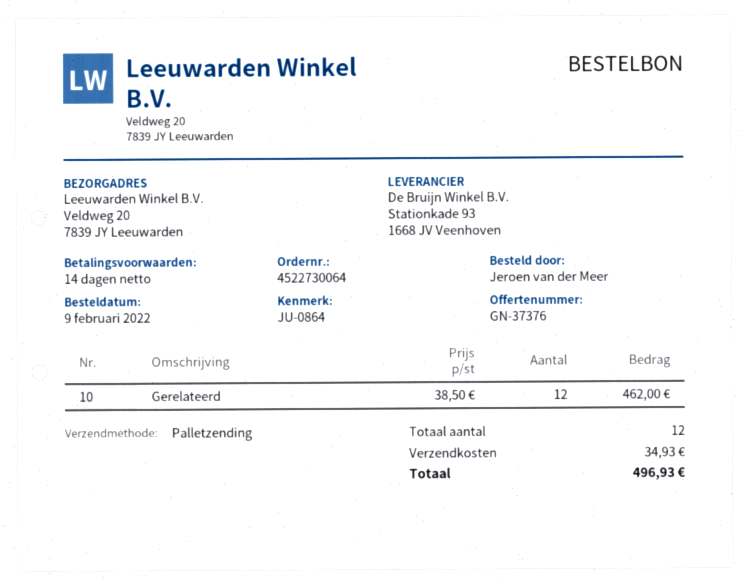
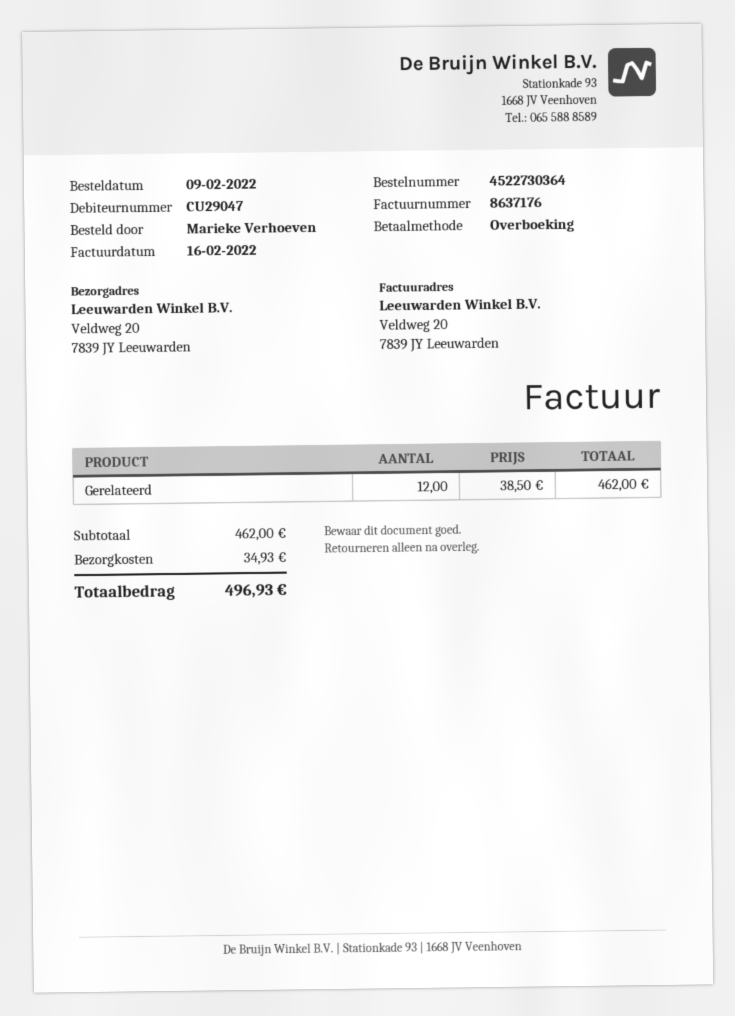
order number: 4522730064 -> 4522730364
ordered by: Jeroen van der Meer -> Marieke Verhoeven

